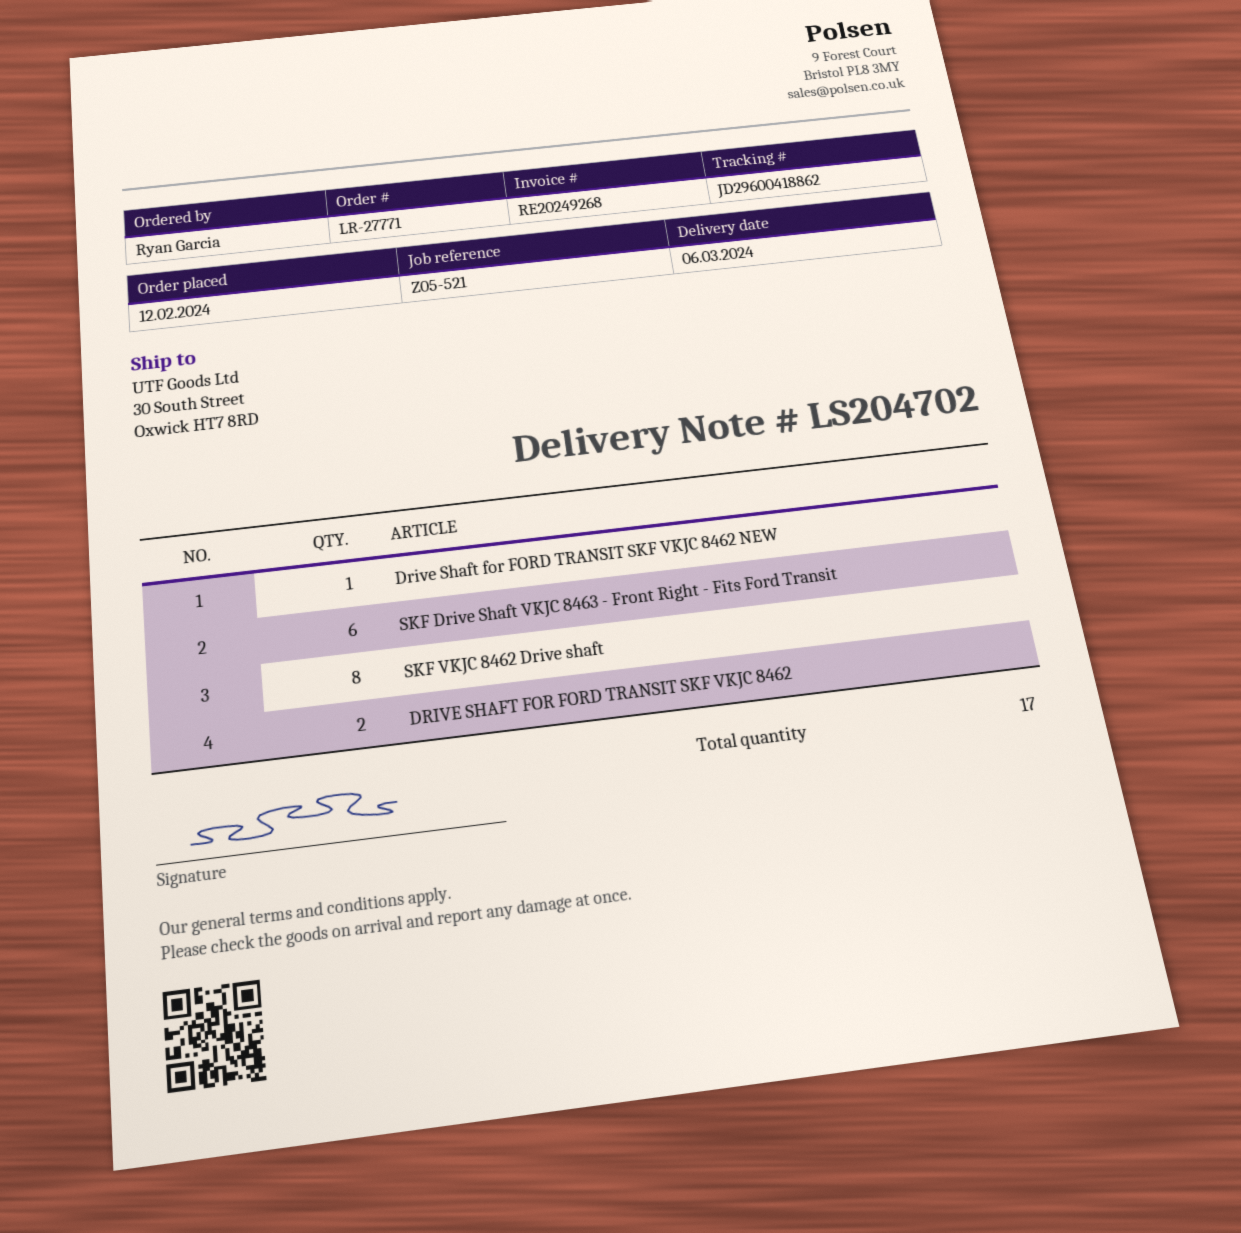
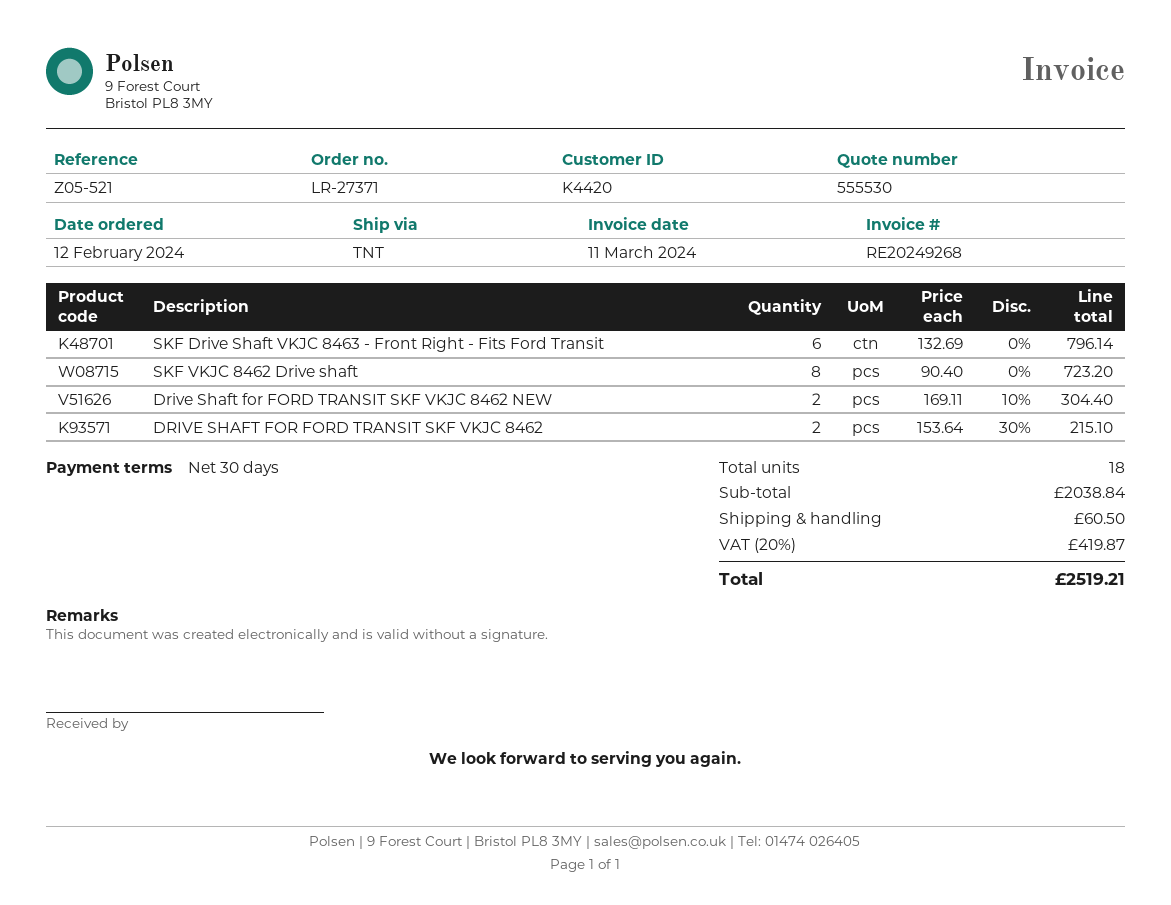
order number: LR-27771 -> LR-27371
Drive Shaft for FORD TRANSIT SKF VKJC 8462 NEW: 1 -> 2
total quantity: 17 -> 18

